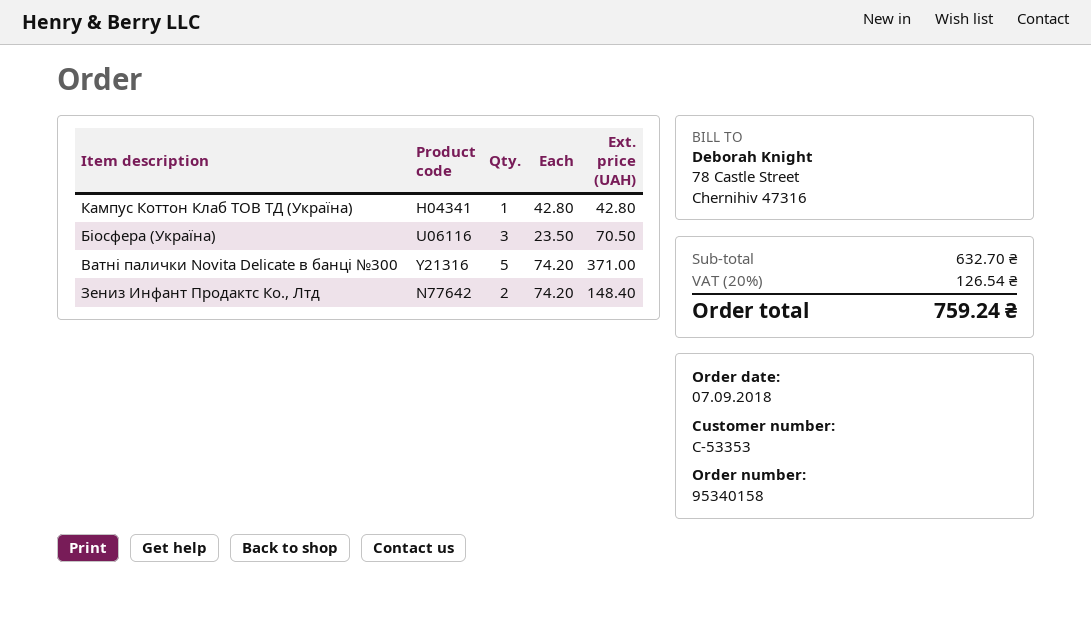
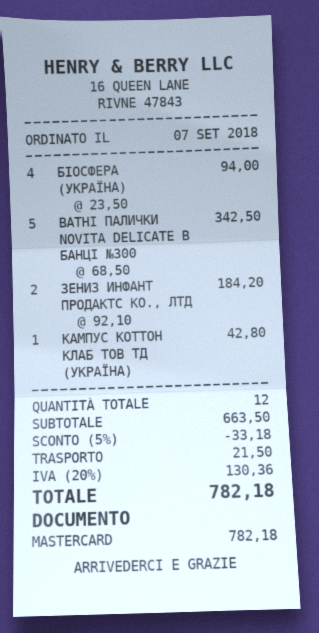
Біосфера (Україна): 3 x 23.50 = 70.50 -> 4 x 23.50 = 94.00
Ватні палички Novita Delicate в банці №300: 5 x 74.20 = 371.00 -> 5 x 68.50 = 342.50
Зениз Инфант Продактс Ко., Лтд: 2 x 74.20 = 148.40 -> 2 x 92.10 = 184.20
subtotal: 632.70 -> 663.50
discount: none -> 5% = 33.18
shipping: none -> 21.50
tax: 20% = 126.54 -> 20% = 130.36
total: 759.24 -> 782.18

